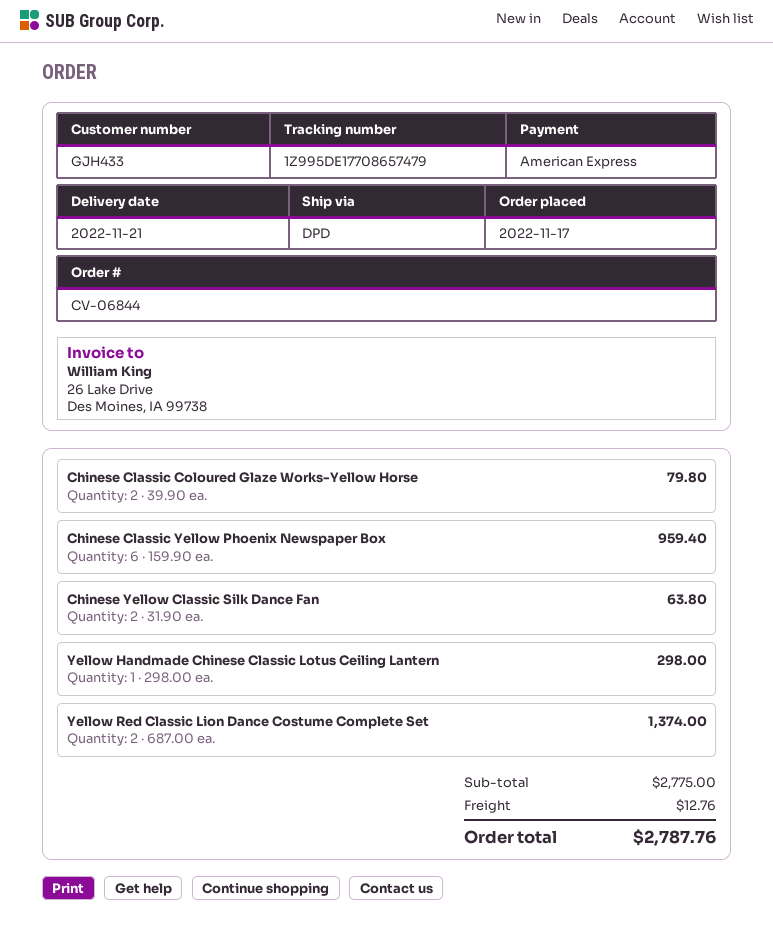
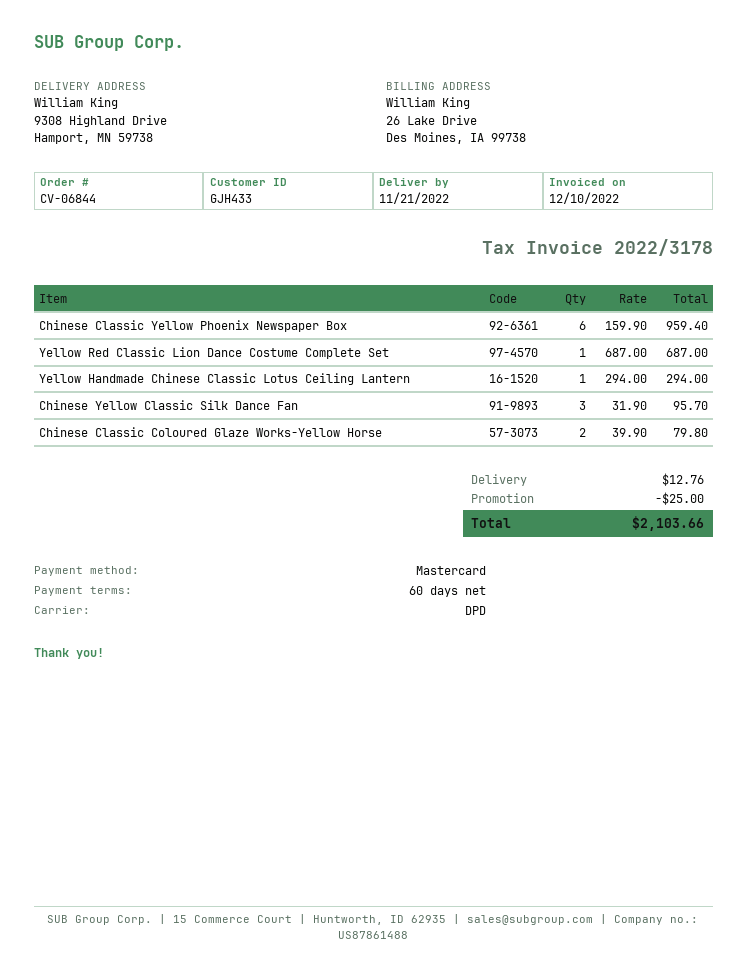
payment method: American Express -> Mastercard
Chinese Yellow Classic Silk Dance Fan: 2 x 31.90 = 63.80 -> 3 x 31.90 = 95.70
Yellow Handmade Chinese Classic Lotus Ceiling Lantern: 1 x 298.00 = 298.00 -> 1 x 294.00 = 294.00
Yellow Red Classic Lion Dance Costume Complete Set: 2 x 687.00 = 1374.00 -> 1 x 687.00 = 687.00
discount: none -> 25.00
total: 2787.76 -> 2103.66

